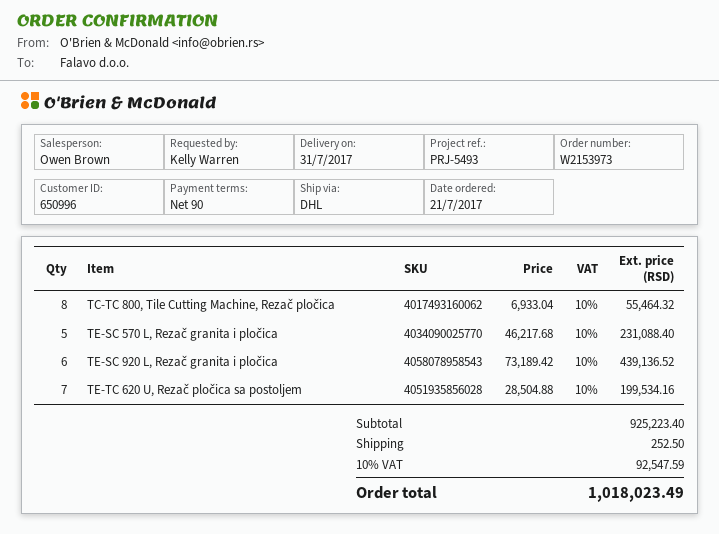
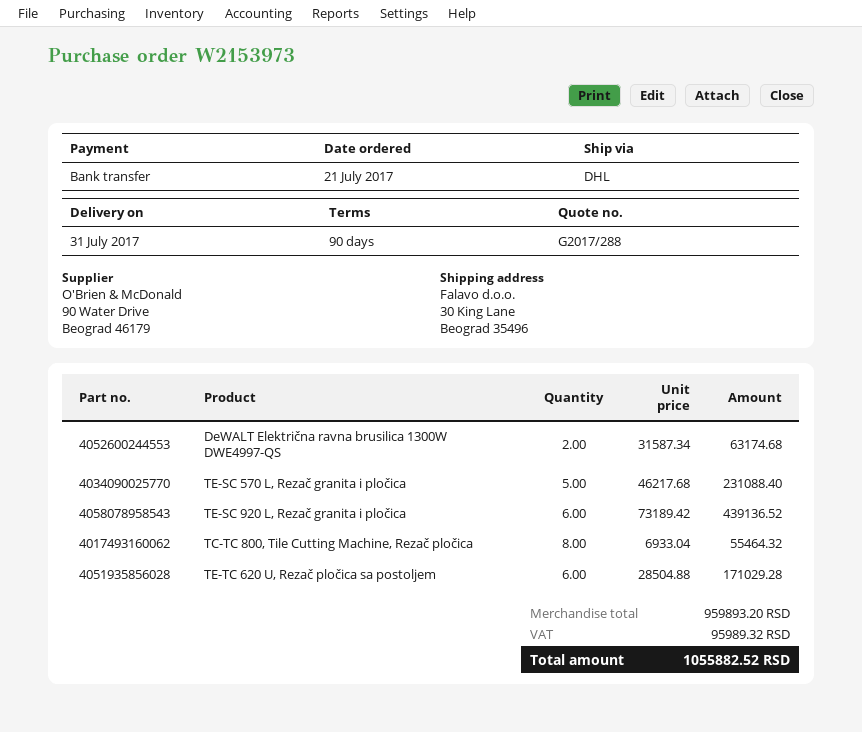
TE-TC 620 U, Rezač pločica sa postoljem: 7 x 28504.88 = 199534.16 -> 6 x 28504.88 = 171029.28
DeWALT Električna ravna brusilica 1300W DWE4997-QS: none -> 2 x 31587.34 = 63174.68
subtotal: 925223.40 -> 959893.20
shipping: 252.50 -> none
tax: 92547.59 -> 95989.32
total: 1018023.49 -> 1055882.52

